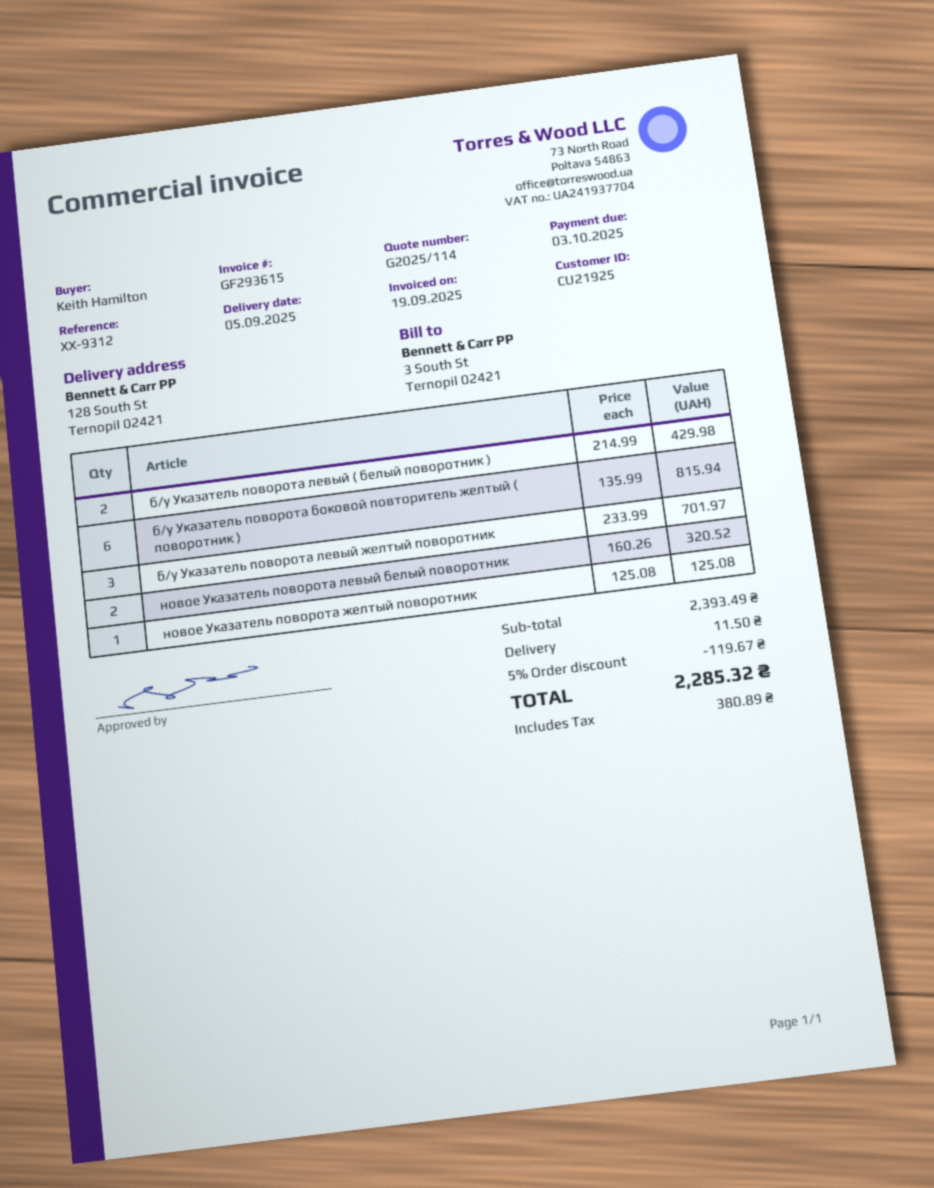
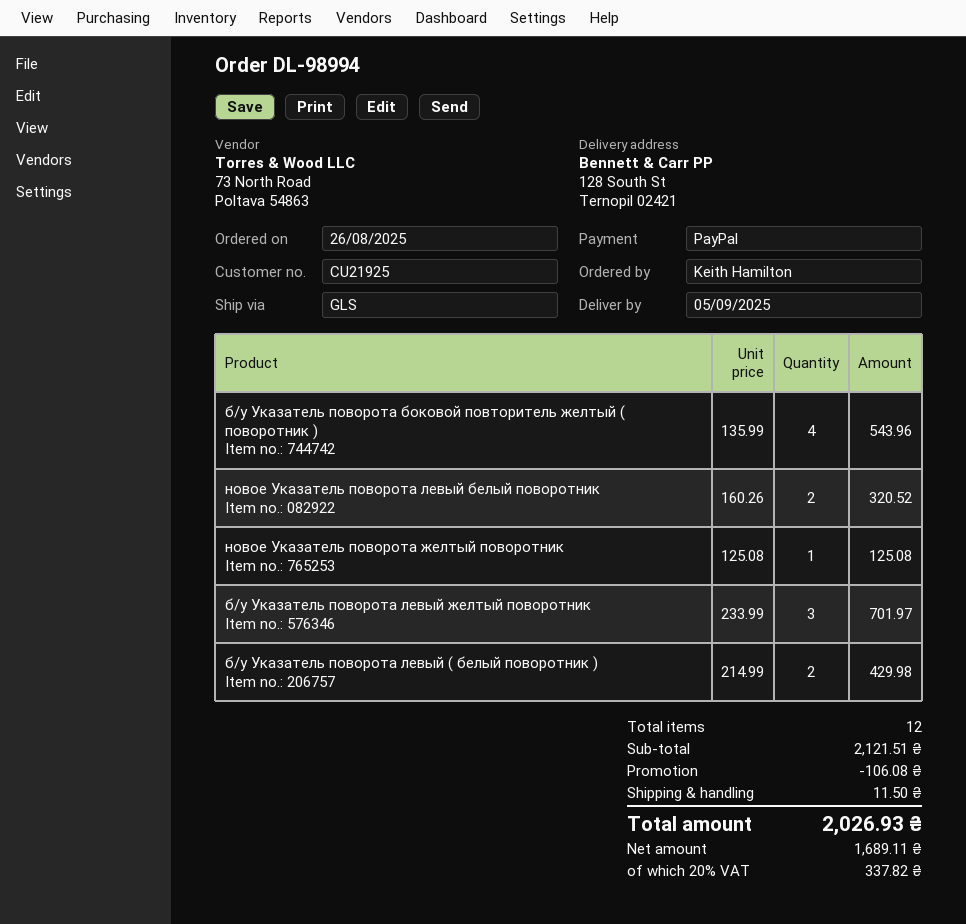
б/у Указатель поворота боковой повторитель желтый ( поворотник ): 6 x 135.99 = 815.94 -> 4 x 135.99 = 543.96
subtotal: 2393.49 -> 2121.51
discount: 119.67 -> 106.08
tax: 380.89 -> 337.82
total: 2285.32 -> 2026.93

